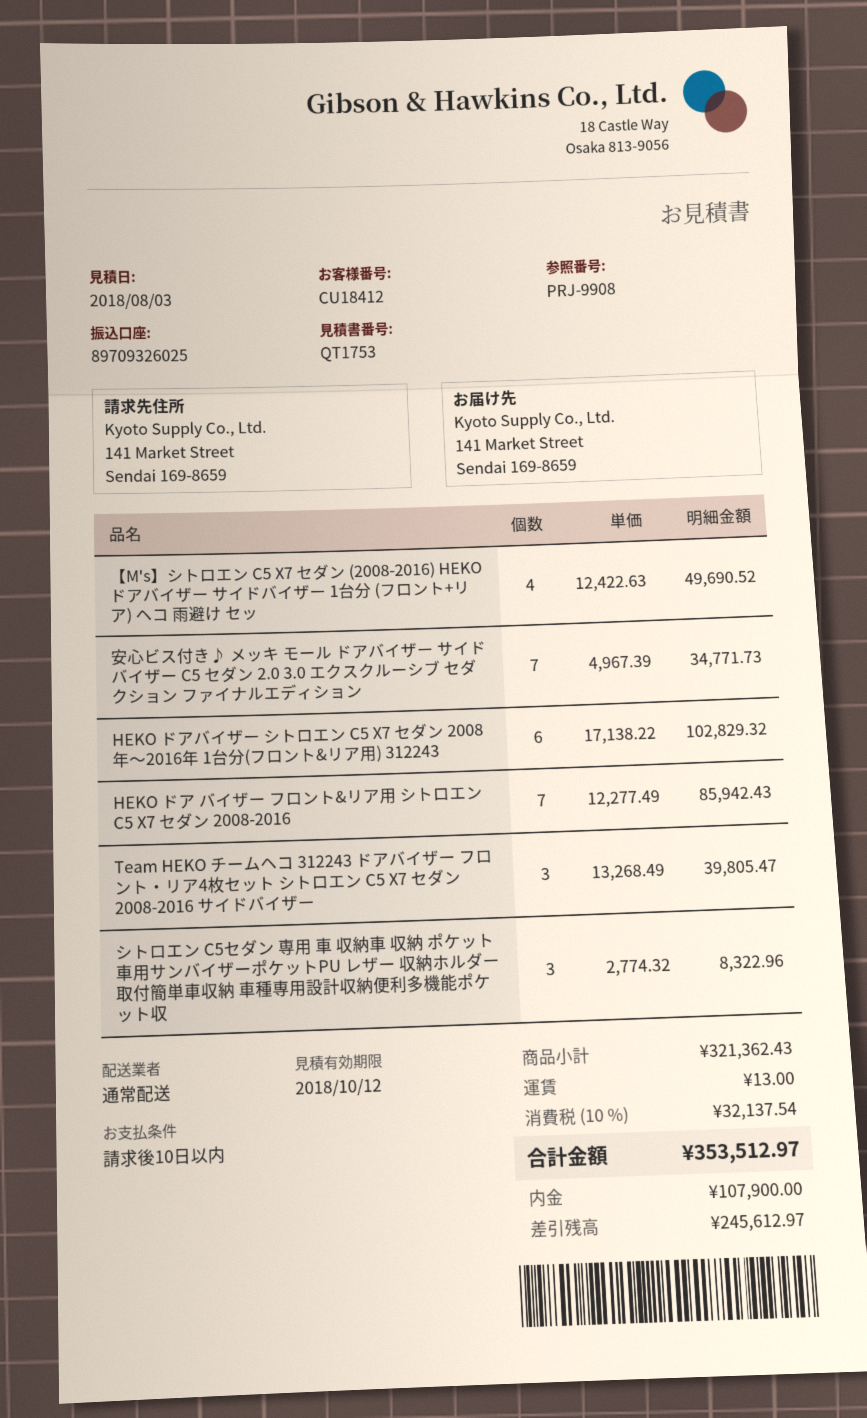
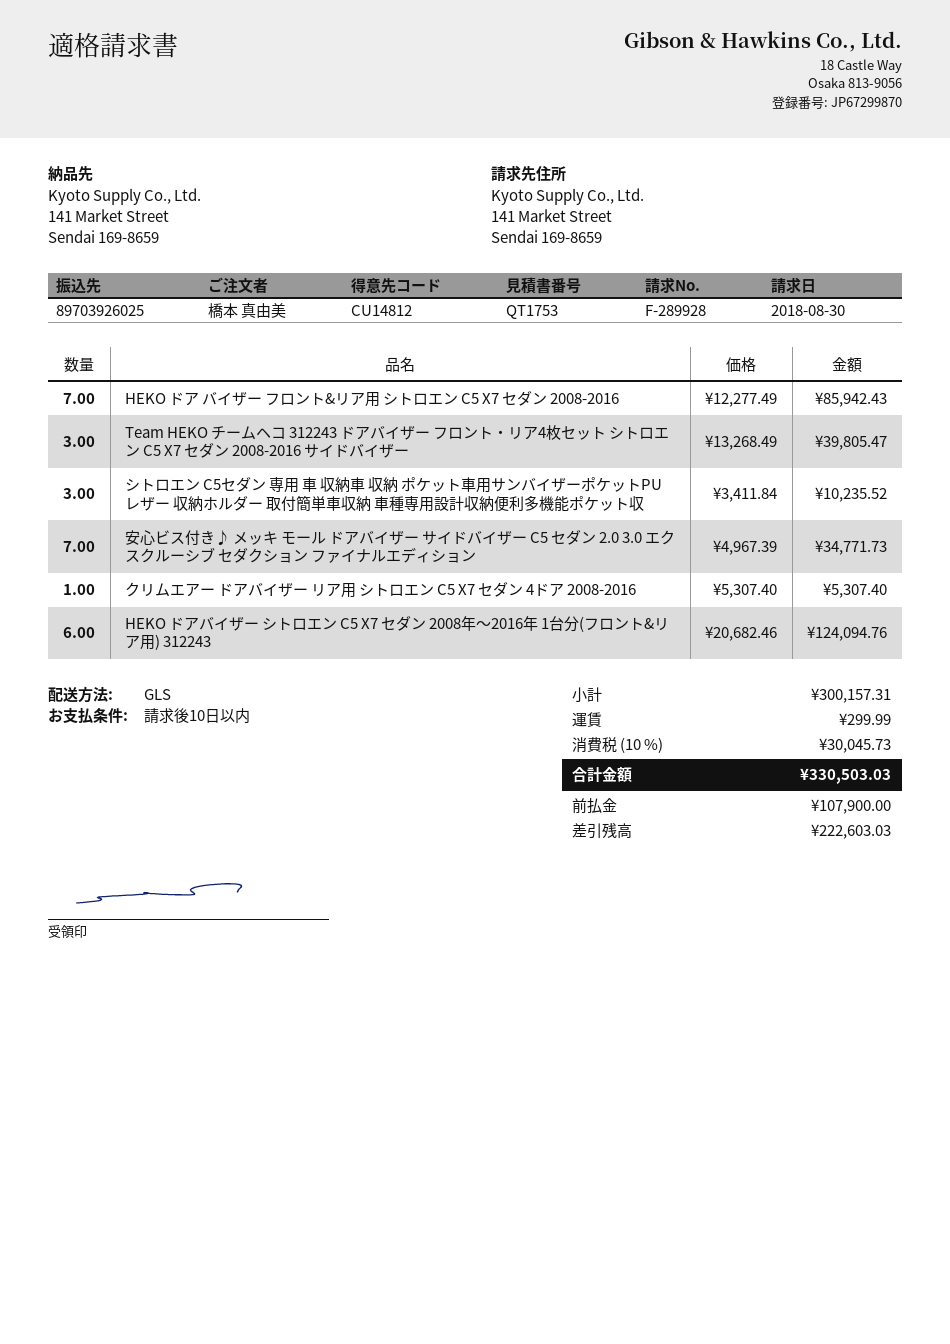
customer number: CU18412 -> CU14812
bank account: 89709326025 -> 89703926025
shipping method: standard -> GLS
【M's】シトロエン C5 X7 セダン (2008-2016) HEKO ドアバイザー サイドバイザー 1台分 (フロント+リア) ヘコ 雨避け セッ: 4 x 12422.63 = 49690.52 -> none
HEKO ドアバイザー シトロエン C5 X7 セダン 2008年〜2016年 1台分(フロント&リア用) 312243: 6 x 17138.22 = 102829.32 -> 6 x 20682.46 = 124094.76
シトロエン C5セダン 専用 車 収納車 収納 ポケット車用サンバイザーポケットPU レザー 収納ホルダー 取付簡単車収納 車種専用設計収納便利多機能ポケット収: 3 x 2774.32 = 8322.96 -> 3 x 3411.84 = 10235.52
クリムエアー ドアバイザー リア用 シトロエン C5 X7 セダン 4ドア 2008-2016: none -> 1 x 5307.40 = 5307.40
subtotal: 321362.43 -> 300157.31
shipping: 13.00 -> 299.99
tax: 10% = 32137.54 -> 10% = 30045.73
total: 353512.97 -> 330503.03
balance: 245612.97 -> 222603.03

